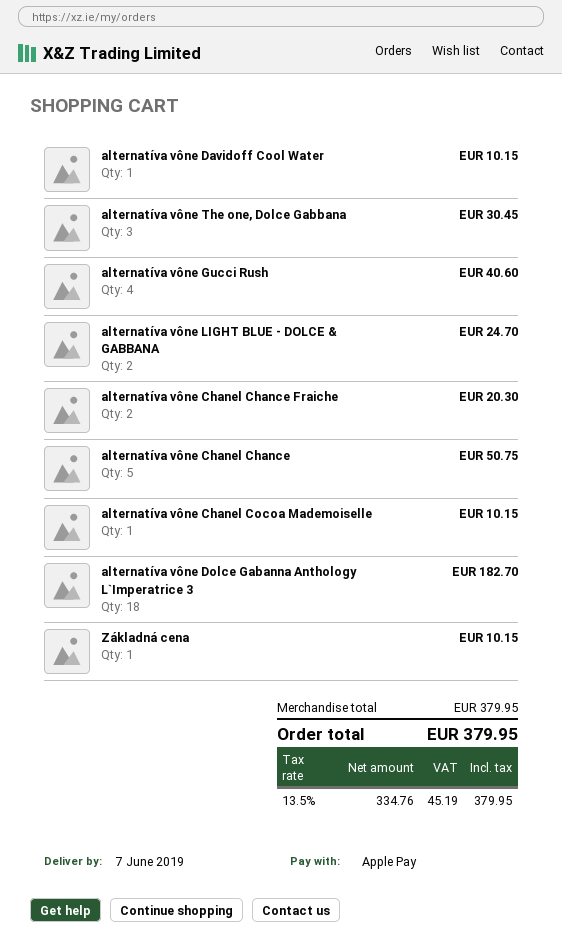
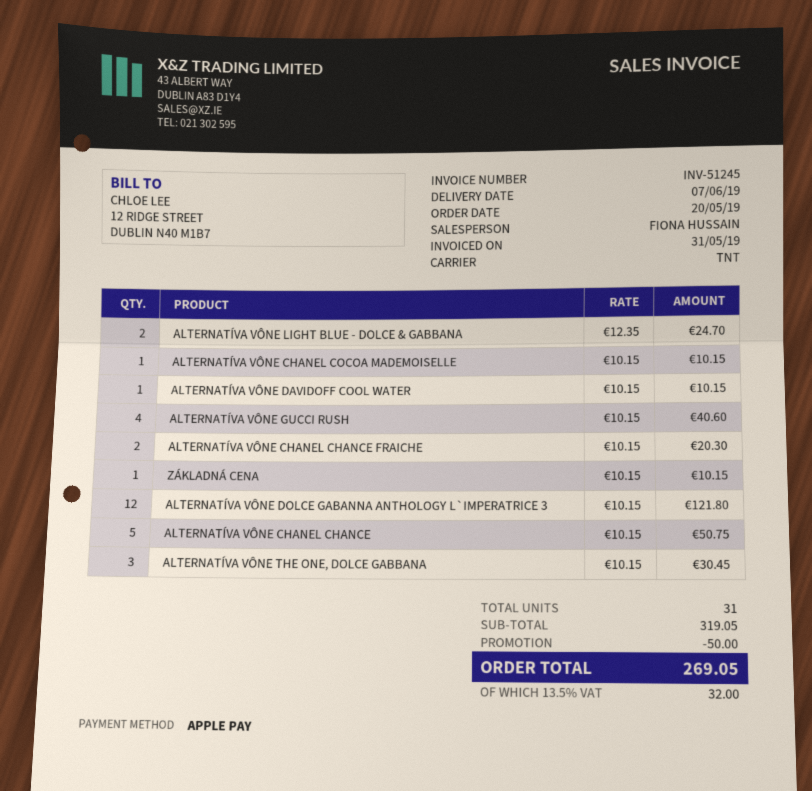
alternatíva vône Dolce Gabanna Anthology L`Imperatrice 3: 18 for 182.70 -> 12 for 121.80
subtotal: 379.95 -> 319.05
discount: none -> 50.00
tax: 13.5% = 45.19 -> 13.5% = 32.00
total: 379.95 -> 269.05

